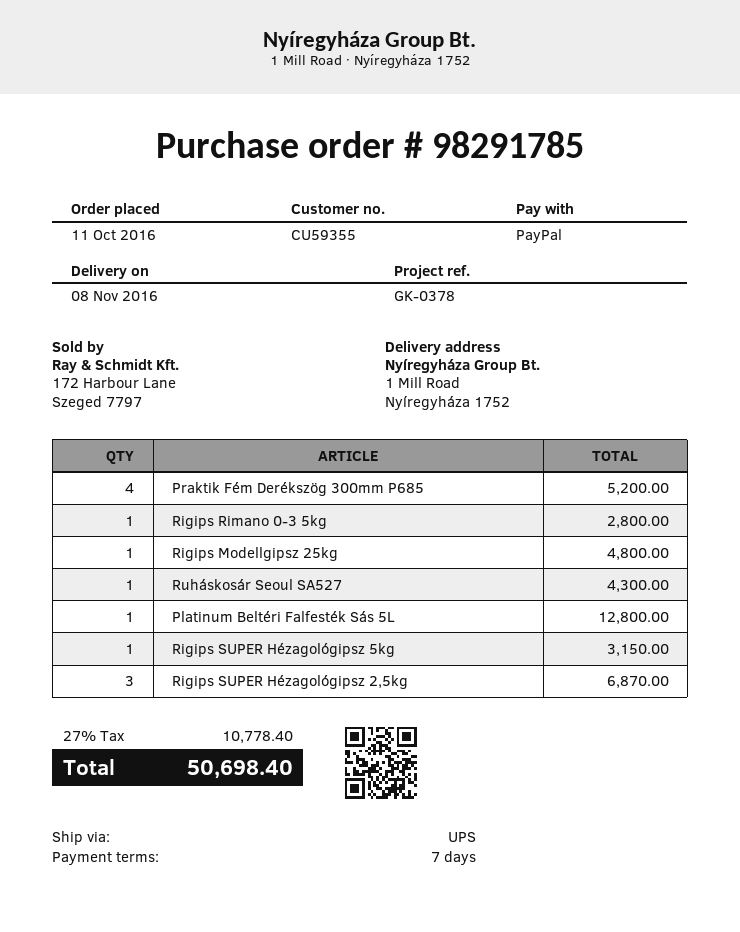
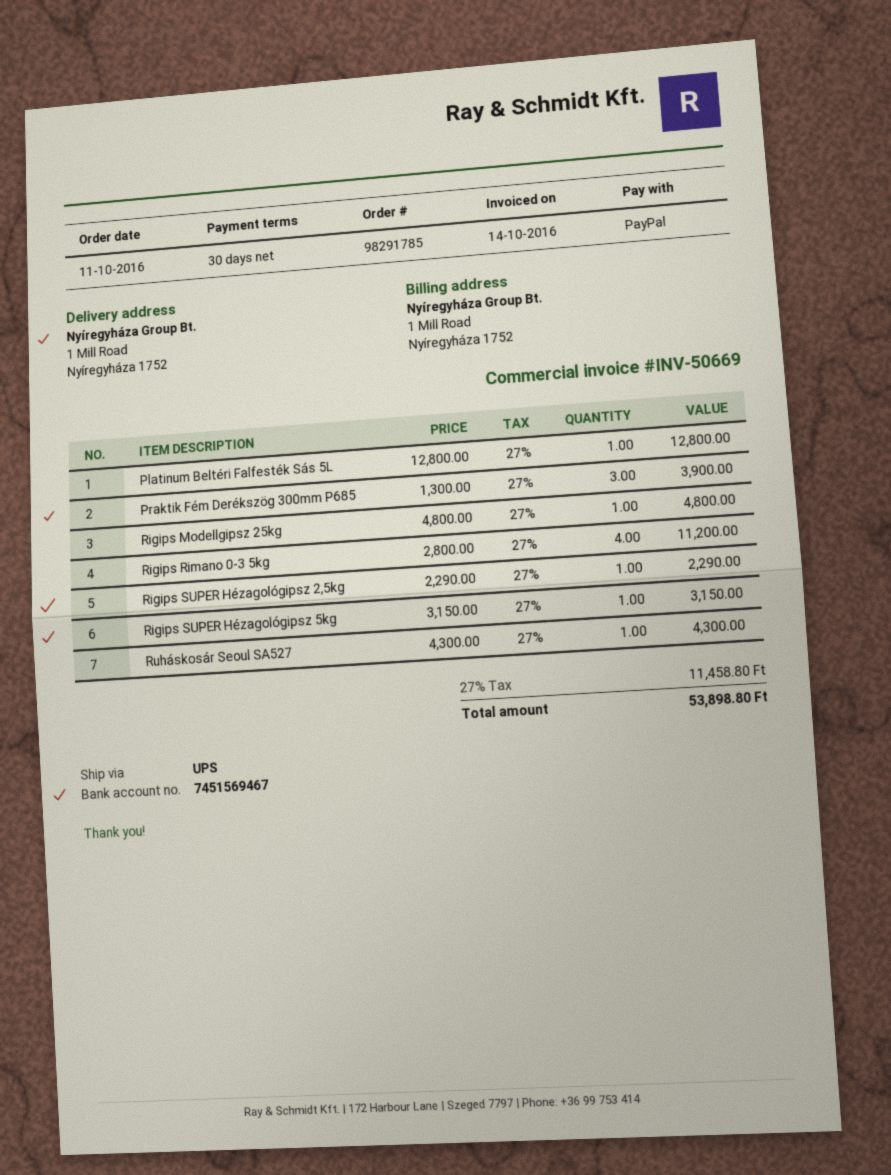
payment terms: 7 days -> 30 days
Praktik Fém Derékszög 300mm P685: 4 for 5200.00 -> 3 for 3900.00
Rigips Rimano 0-3 5kg: 1 for 2800.00 -> 4 for 11200.00
Rigips SUPER Hézagológipsz 2,5kg: 3 for 6870.00 -> 1 for 2290.00
tax: 27% = 10778.40 -> 27% = 11458.80
total: 50698.40 -> 53898.80

